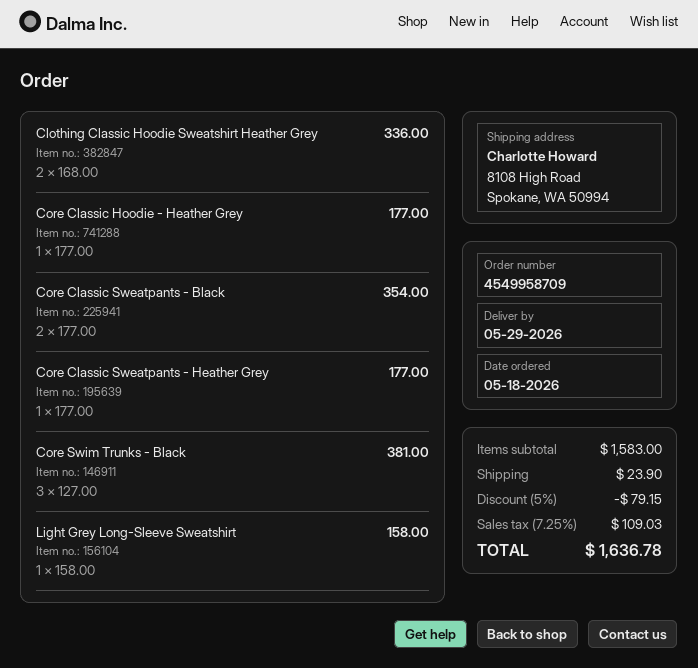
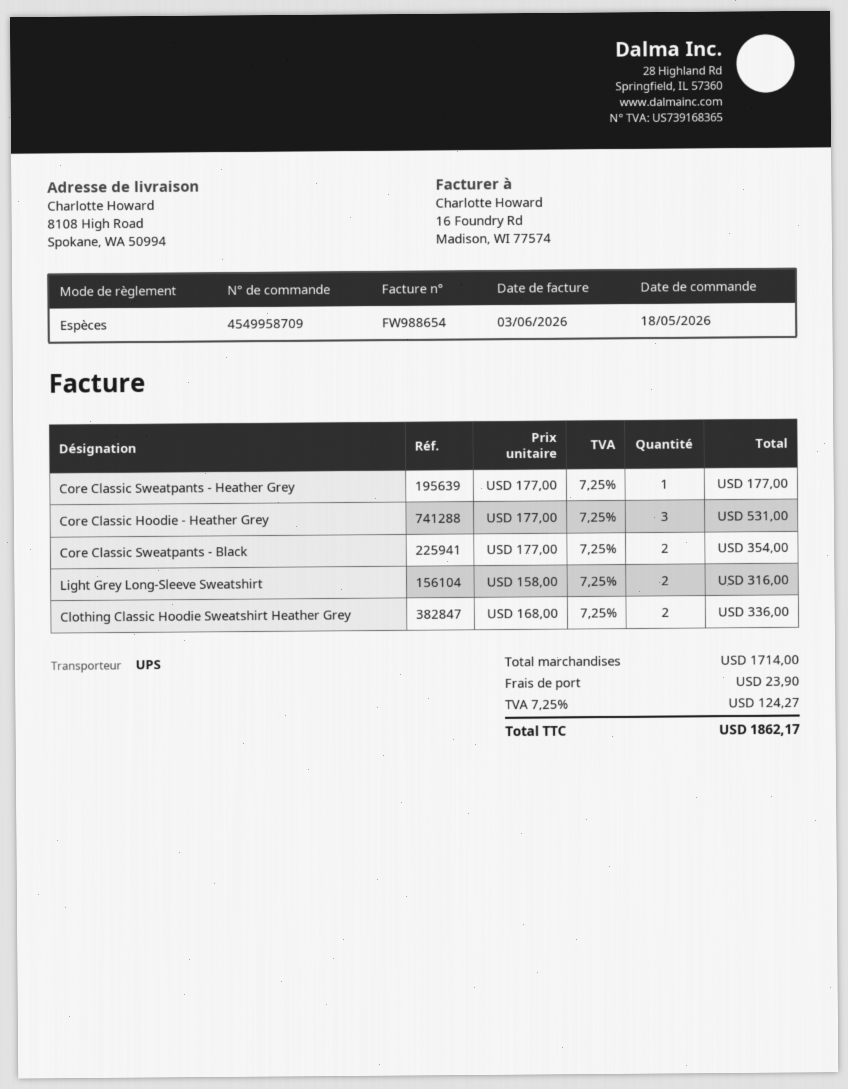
Core Classic Hoodie - Heather Grey: 1 x 177.00 = 177.00 -> 3 x 177.00 = 531.00
Core Swim Trunks - Black: 3 x 127.00 = 381.00 -> none
Light Grey Long-Sleeve Sweatshirt: 1 x 158.00 = 158.00 -> 2 x 158.00 = 316.00
subtotal: 1583.00 -> 1714.00
discount: 5% = 79.15 -> none
tax: 7.25% = 109.03 -> 7.25% = 124.27
total: 1636.78 -> 1862.17

